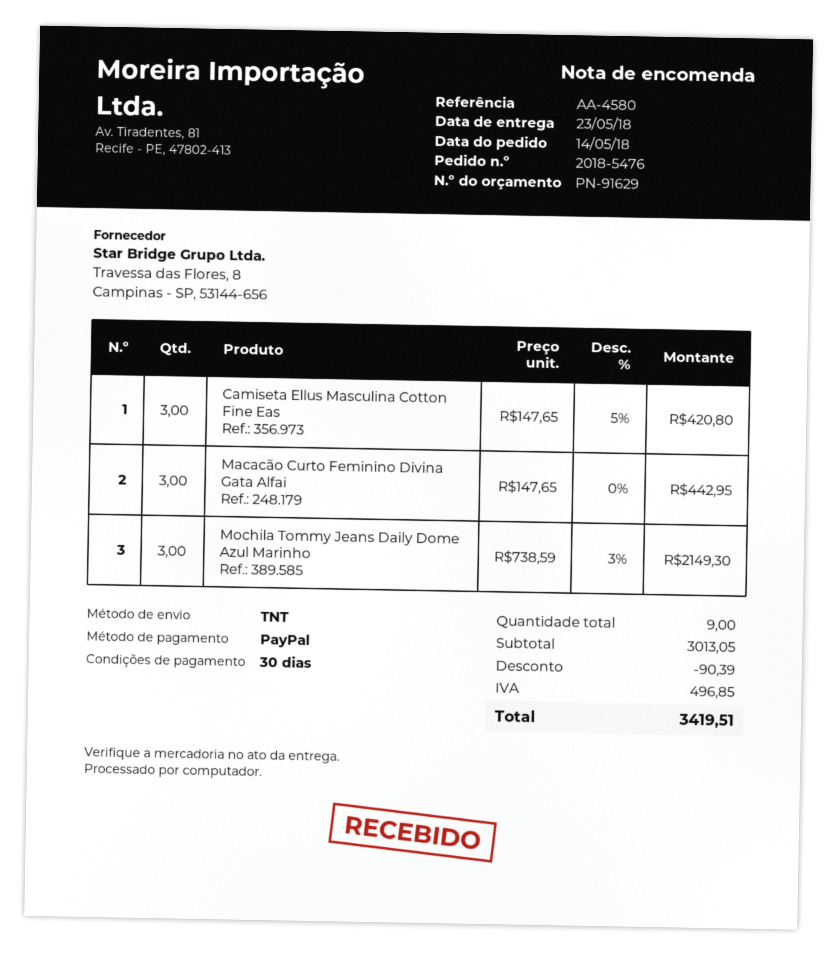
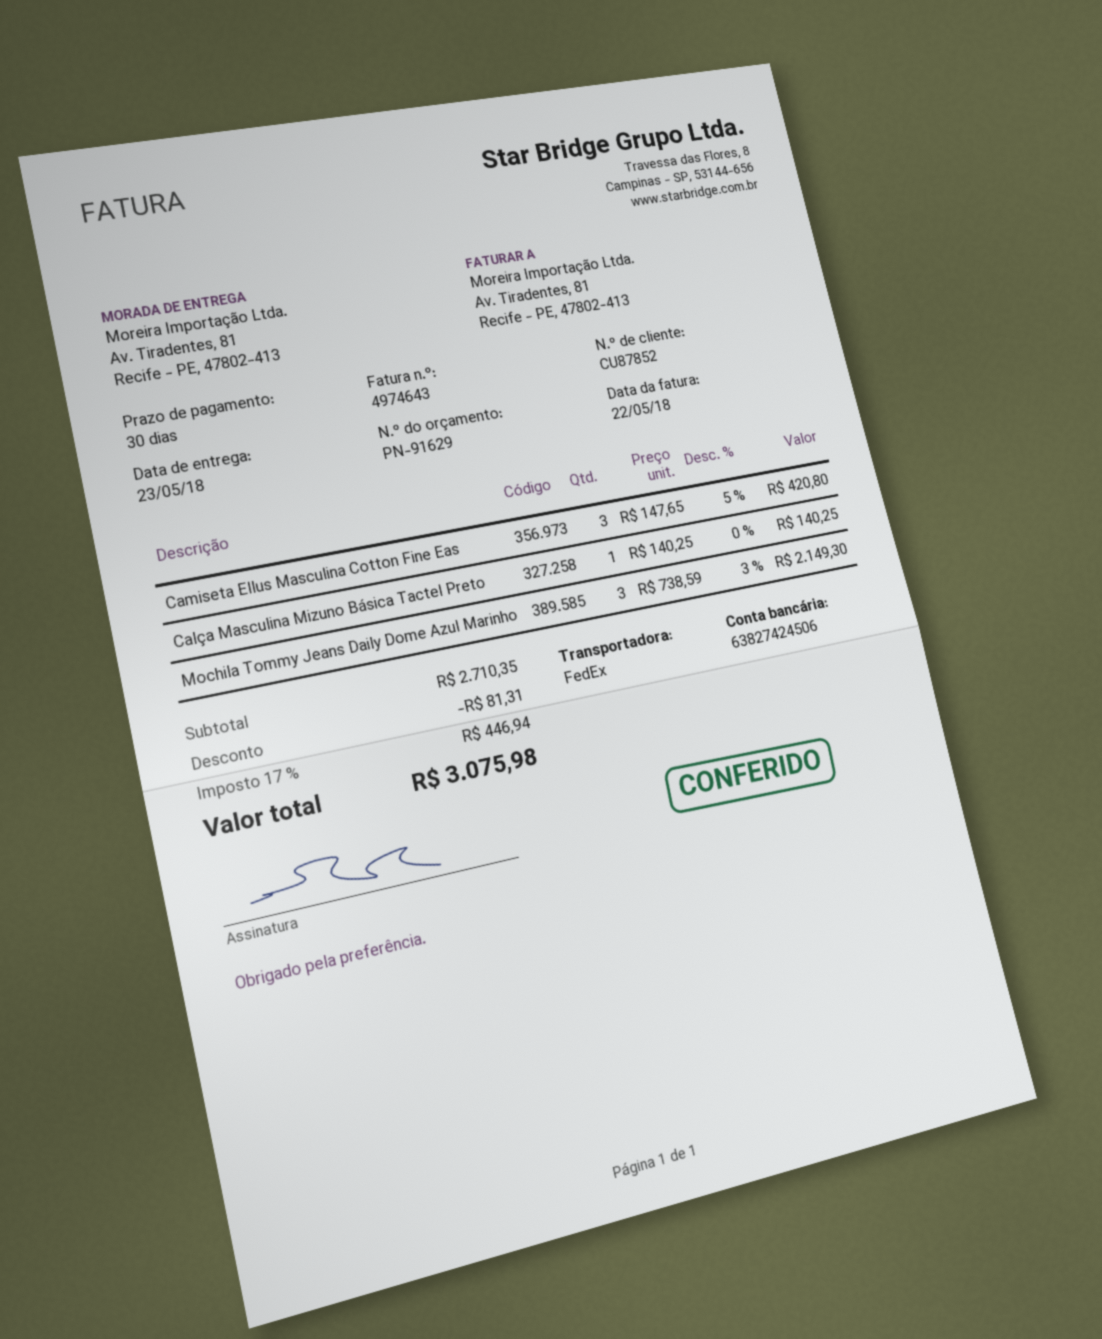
shipping method: TNT -> FedEx
Macacão Curto Feminino Divina Gata Alfai: 3 x 147.65 = 442.95 -> none
Calça Masculina Mizuno Básica Tactel Preto: none -> 1 x 140.25 = 140.25
subtotal: 3013.05 -> 2710.35
discount: 90.39 -> 81.31
tax: 496.85 -> 446.94
total: 3419.51 -> 3075.98

